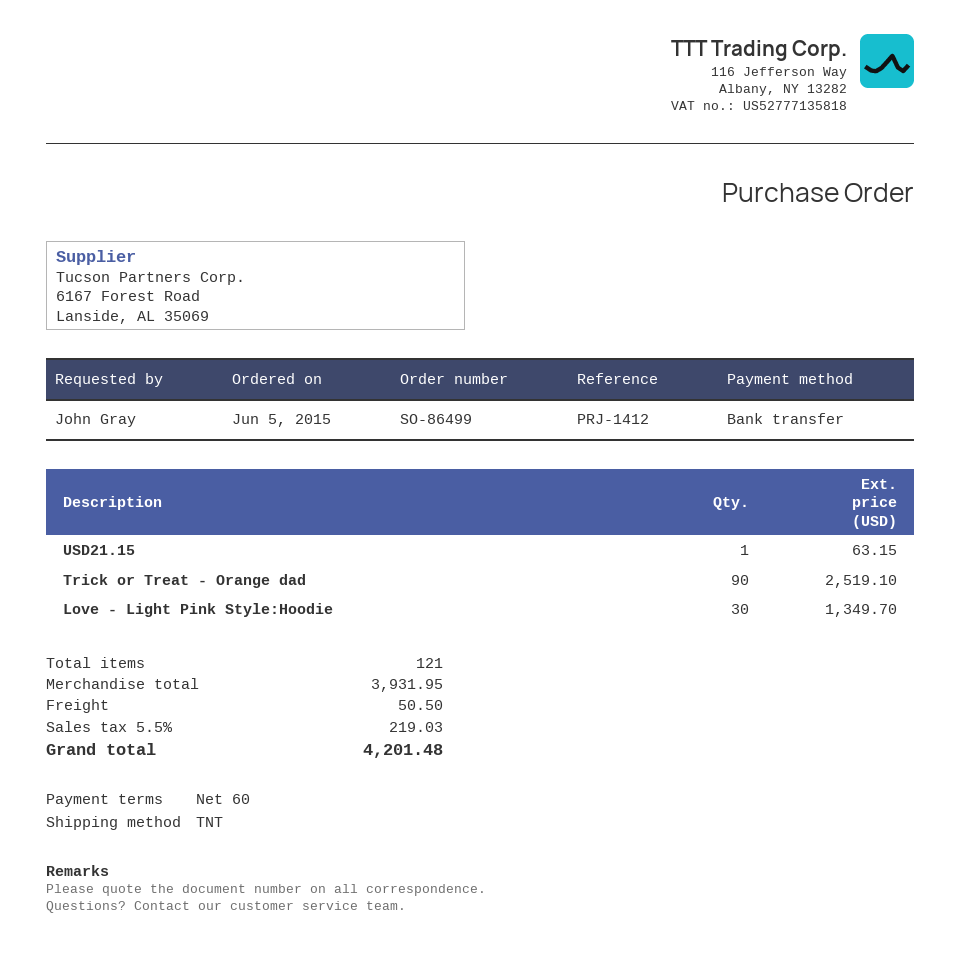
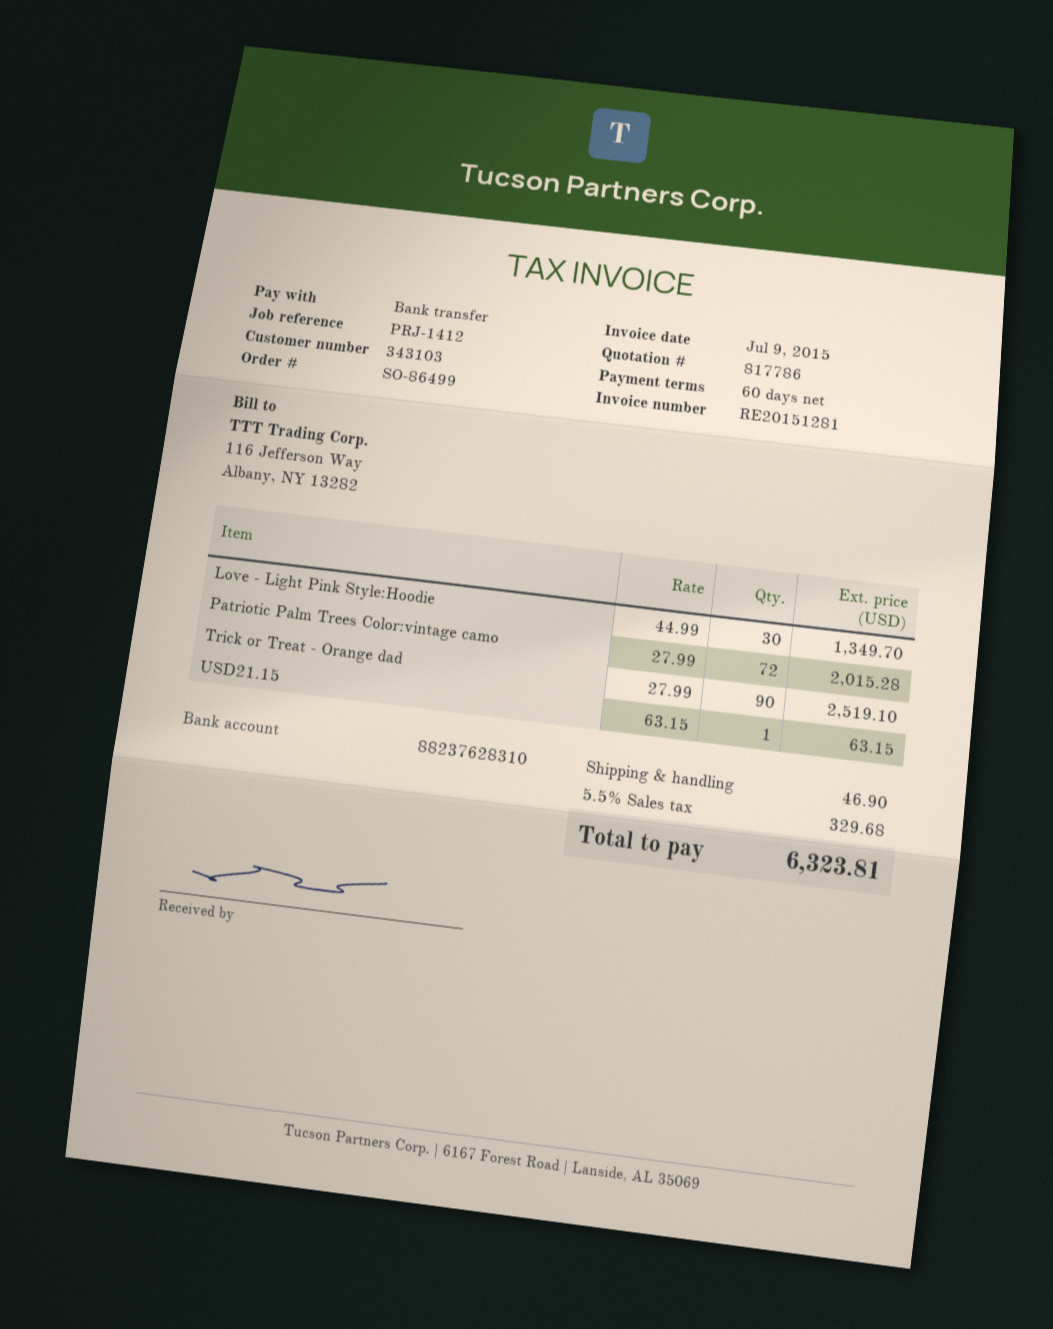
Patriotic Palm Trees Color:vintage camo: none -> 72 for 2015.28
shipping: 50.50 -> 46.90
tax: 5.5% = 219.03 -> 5.5% = 329.68
total: 4201.48 -> 6323.81

